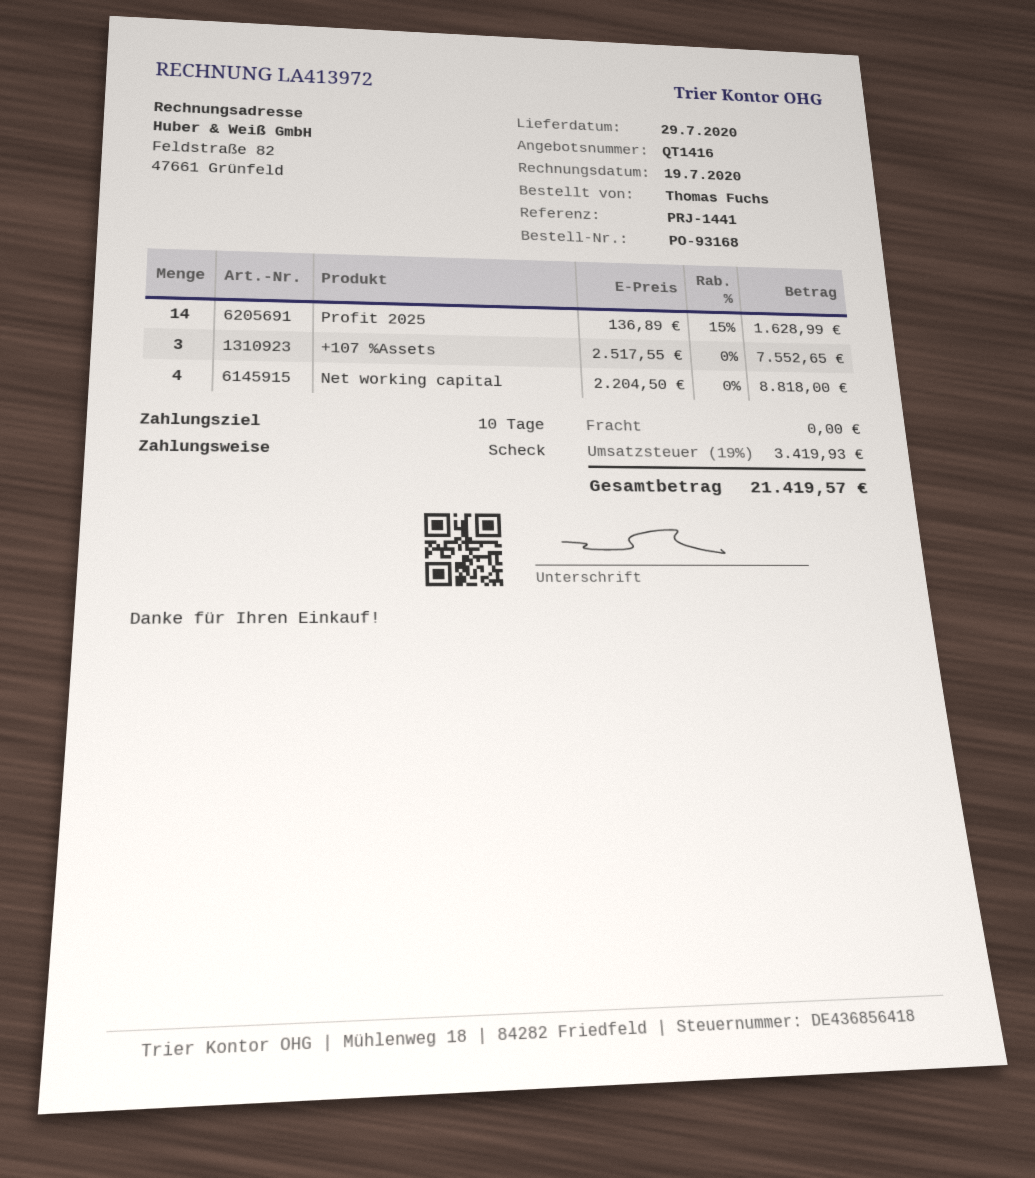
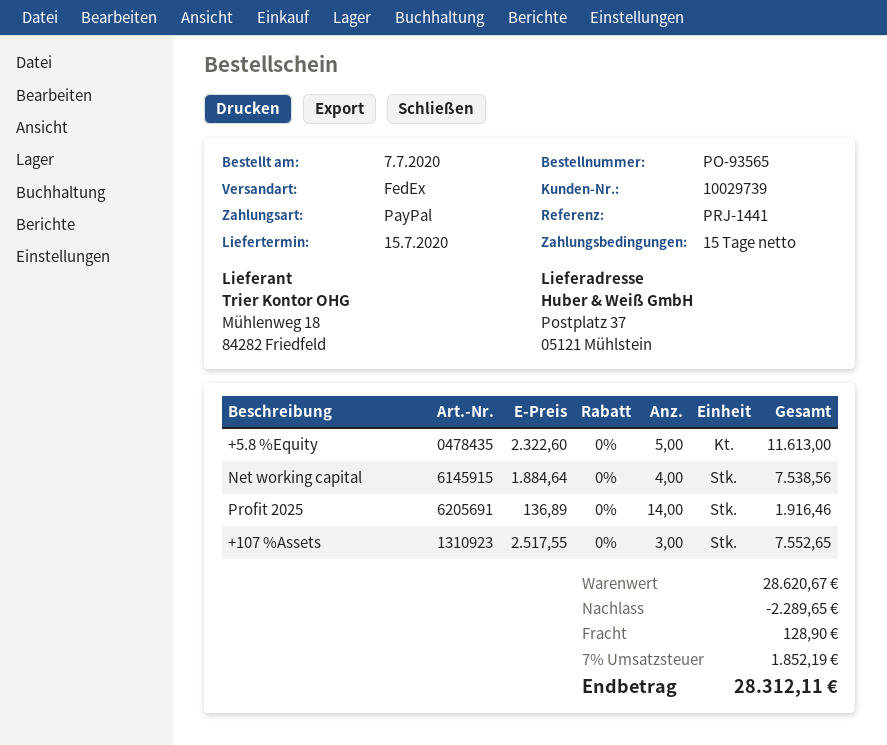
order number: PO-93168 -> PO-93565
delivery date: 2020-07-29 -> 2020-07-15
payment terms: 10 days -> 15 days
payment method: cheque -> PayPal
Profit 2025: 14 x 136.89 - 15% = 1628.99 -> 14 x 136.89 = 1916.46
Net working capital: 4 x 2204.50 = 8818.00 -> 4 x 1884.64 = 7538.56
+5.8 %Equity: none -> 5 x 2322.60 = 11613.00
discount: none -> 2289.65
shipping: 0.00 -> 128.90
tax: 19% = 3419.93 -> 7% = 1852.19
total: 21419.57 -> 28312.11

